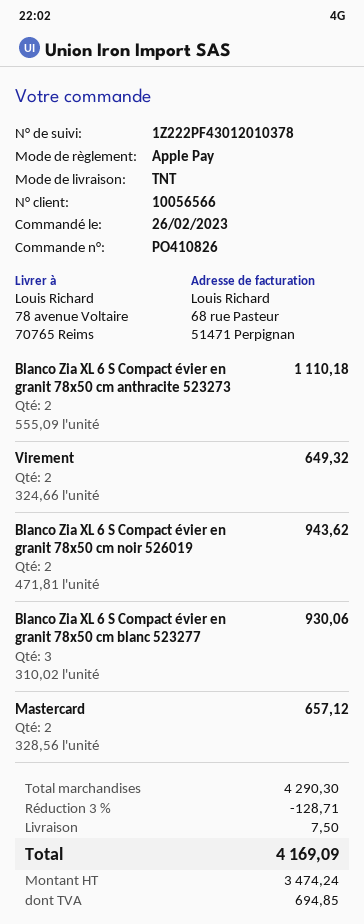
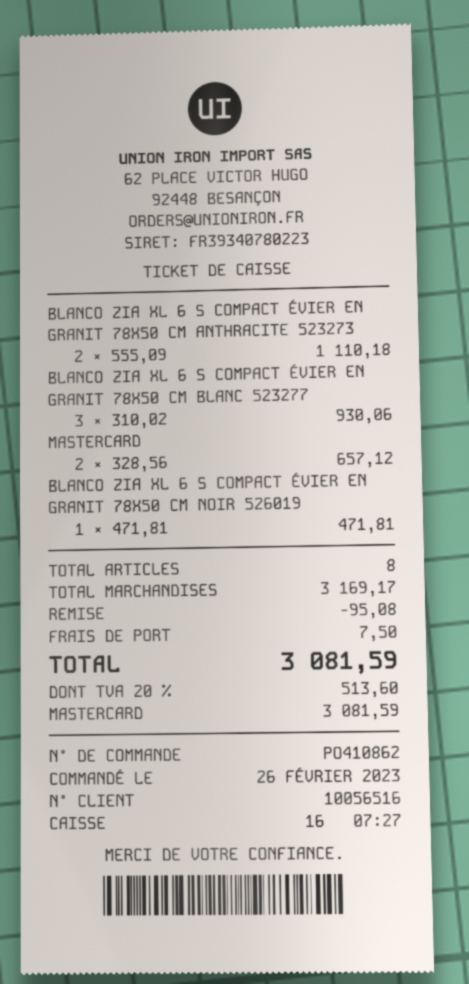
order number: PO410826 -> PO410862
customer number: 10056566 -> 10056516
payment method: Apple Pay -> Mastercard
Virement: 2 x 324.66 = 649.32 -> none
Blanco Zia XL 6 S Compact évier en granit 78x50 cm noir 526019: 2 x 471.81 = 943.62 -> 1 x 471.81 = 471.81
subtotal: 4290.30 -> 3169.17
discount: 128.71 -> 95.08
tax: 694.85 -> 513.60
total: 4169.09 -> 3081.59

